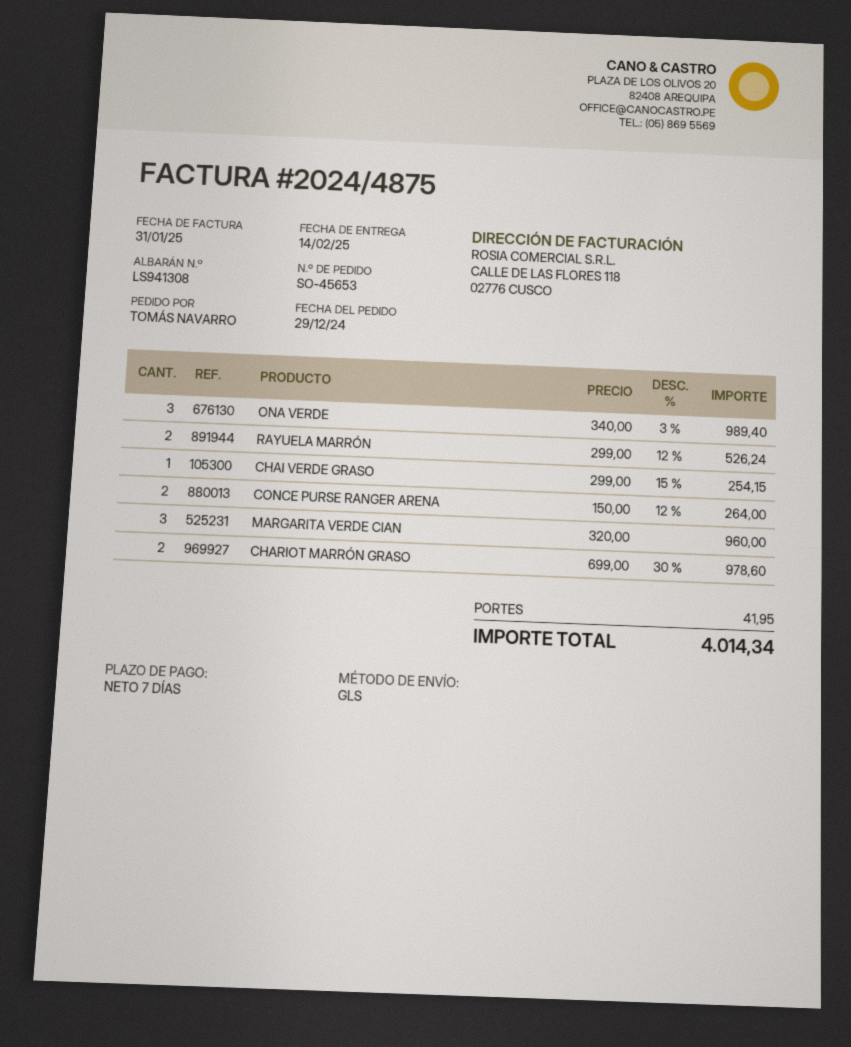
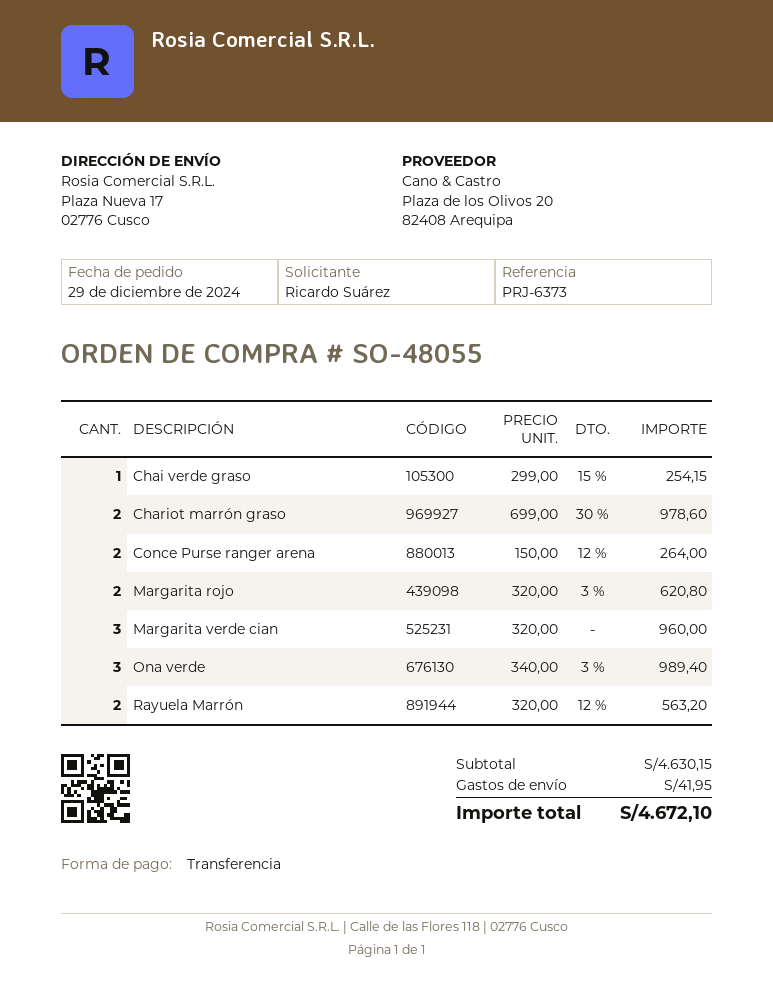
order number: SO-45653 -> SO-48055
ordered by: TOMÁS NAVARRO -> Ricardo Suárez
RAYUELA MARRÓN: 2 x 299.00 - 12% = 526.24 -> 2 x 320.00 - 12% = 563.20
Margarita rojo: none -> 2 x 320.00 - 3% = 620.80
total: 4014.34 -> 4672.10

